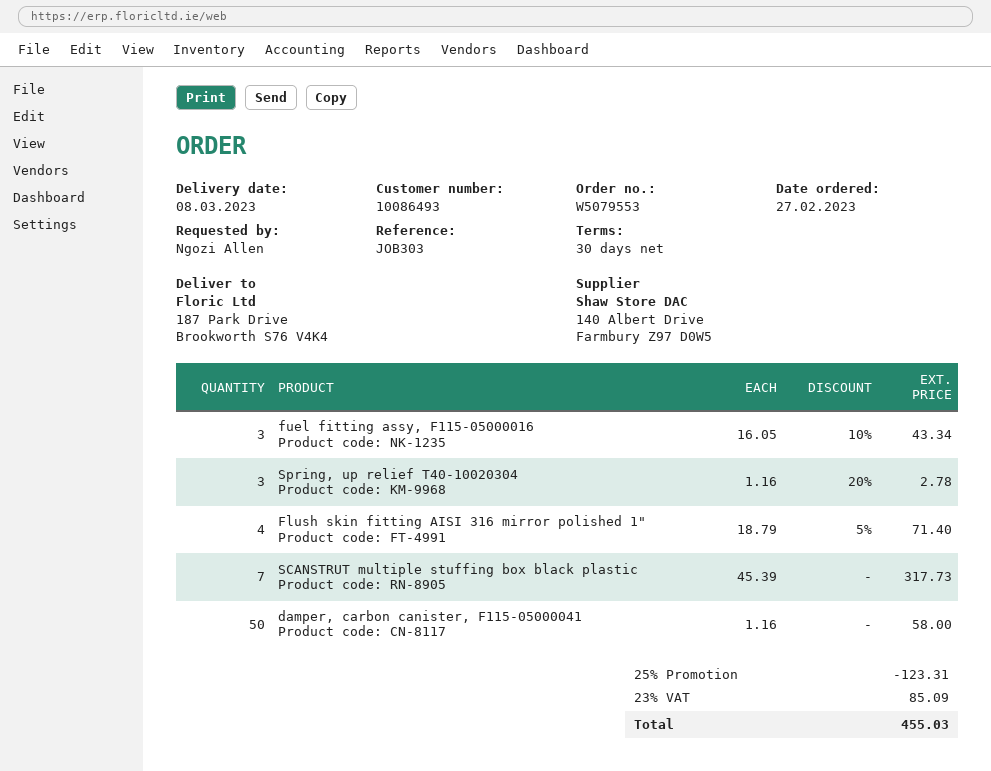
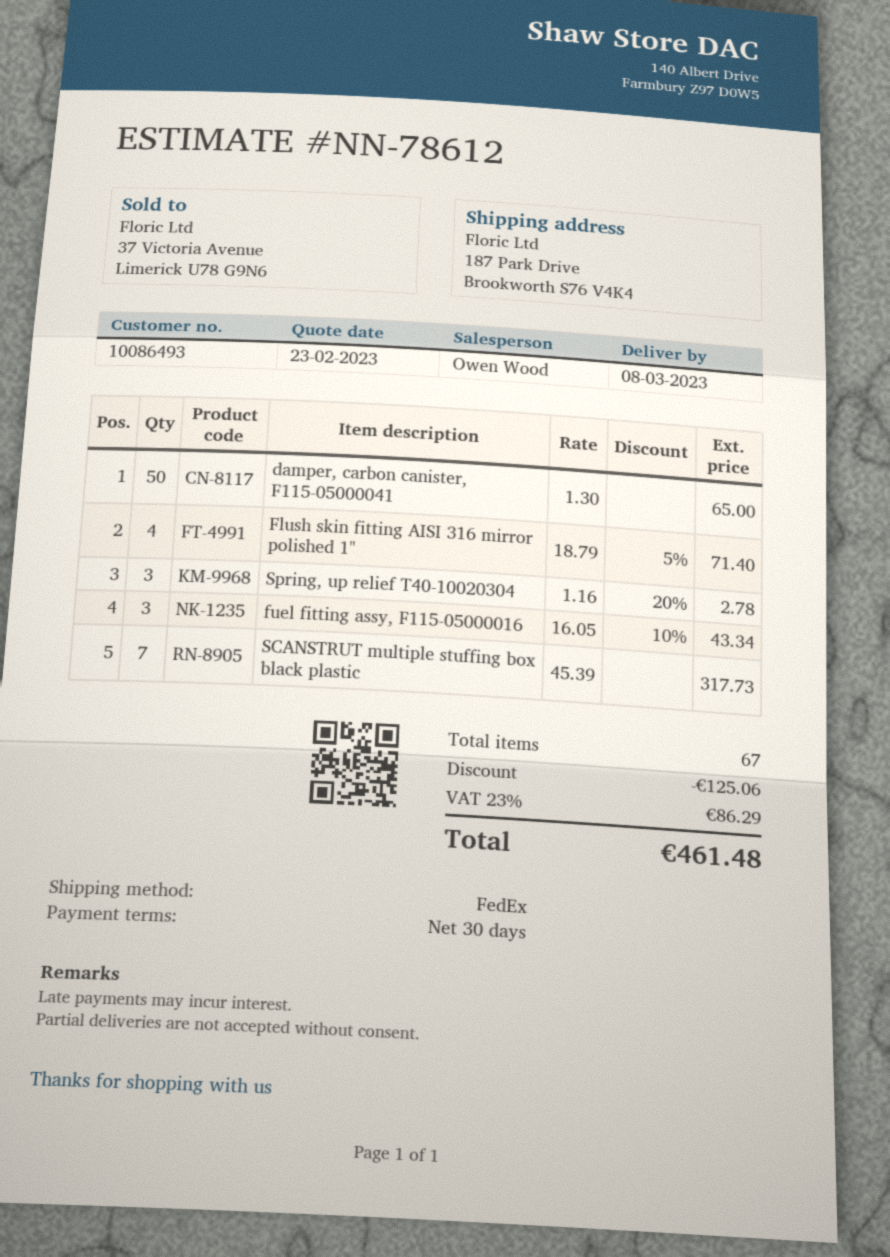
damper, carbon canister, F115-05000041: 50 x 1.16 = 58.00 -> 50 x 1.30 = 65.00
discount: 123.31 -> 125.06
tax: 23% = 85.09 -> 23% = 86.29
total: 455.03 -> 461.48

